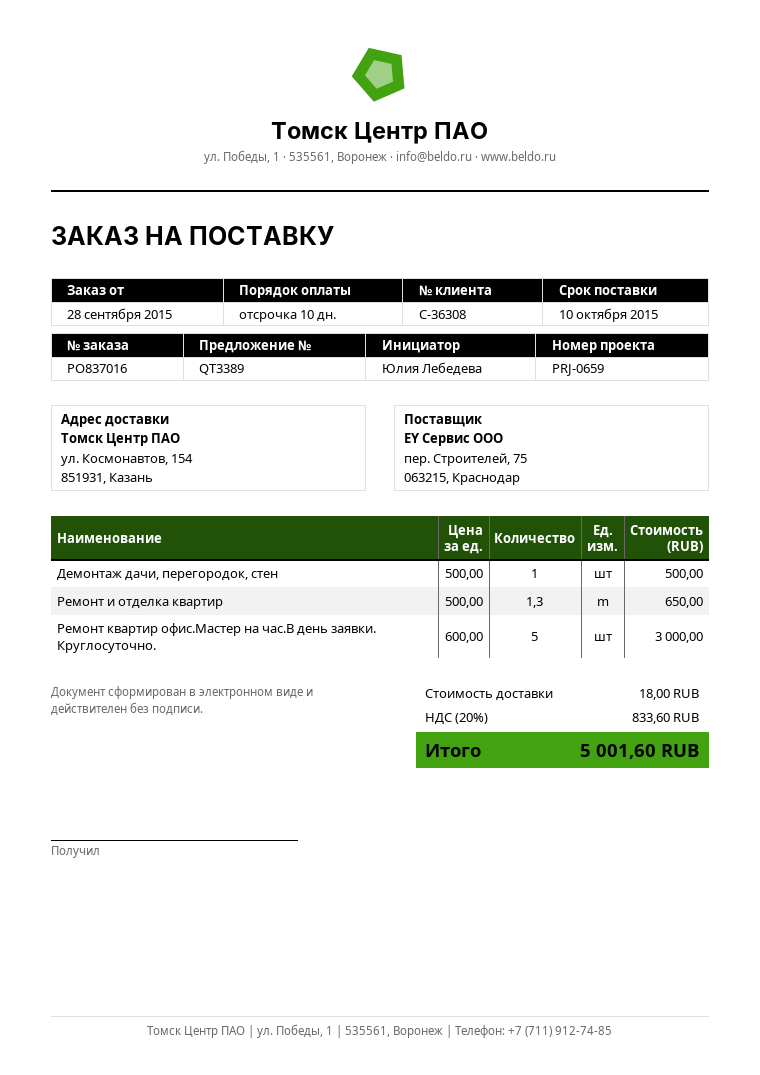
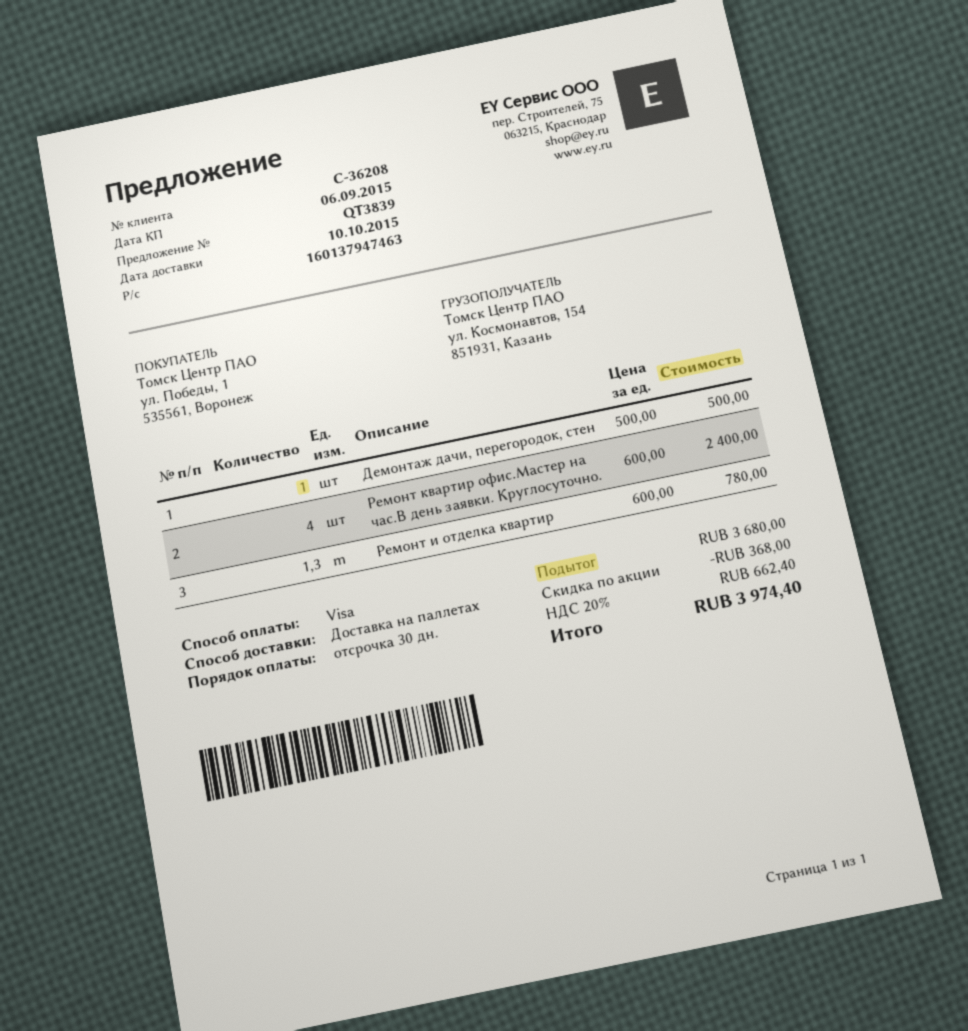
quote number: QT3389 -> QT3839
payment terms: 10 days -> 30 days
customer number: C-36308 -> C-36208
Ремонт и отделка квартир: 1.3 x 500.00 = 650.00 -> 1.3 x 600.00 = 780.00
Ремонт квартир офис.Мастер на час.В день заявки. Круглосуточно.: 5 x 600.00 = 3000.00 -> 4 x 600.00 = 2400.00
discount: none -> 368.00
shipping: 18.00 -> none
tax: 20% = 833.60 -> 20% = 662.40
total: 5001.60 -> 3974.40

